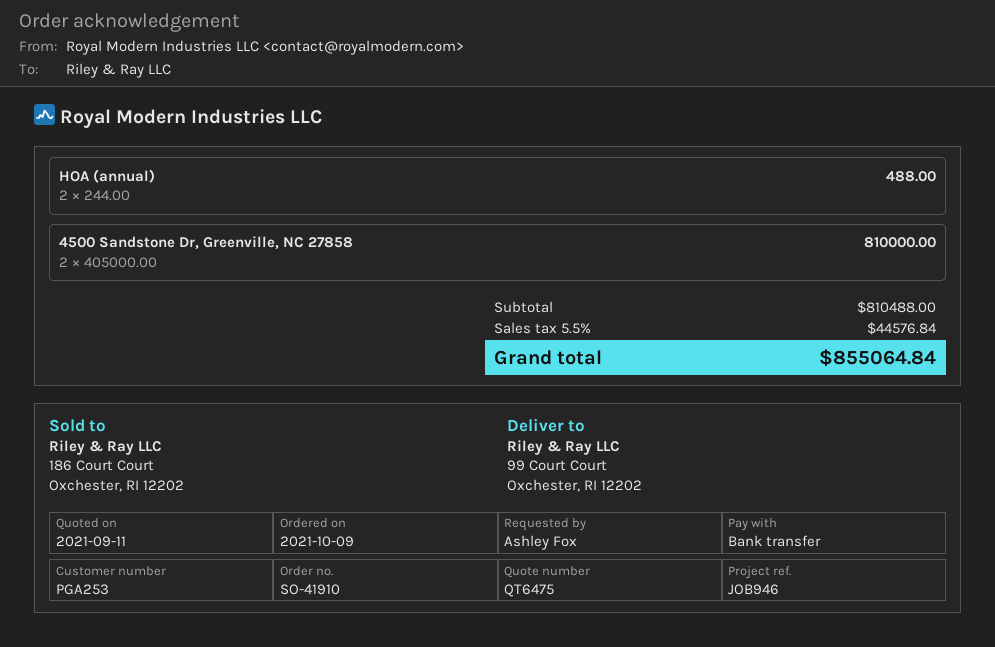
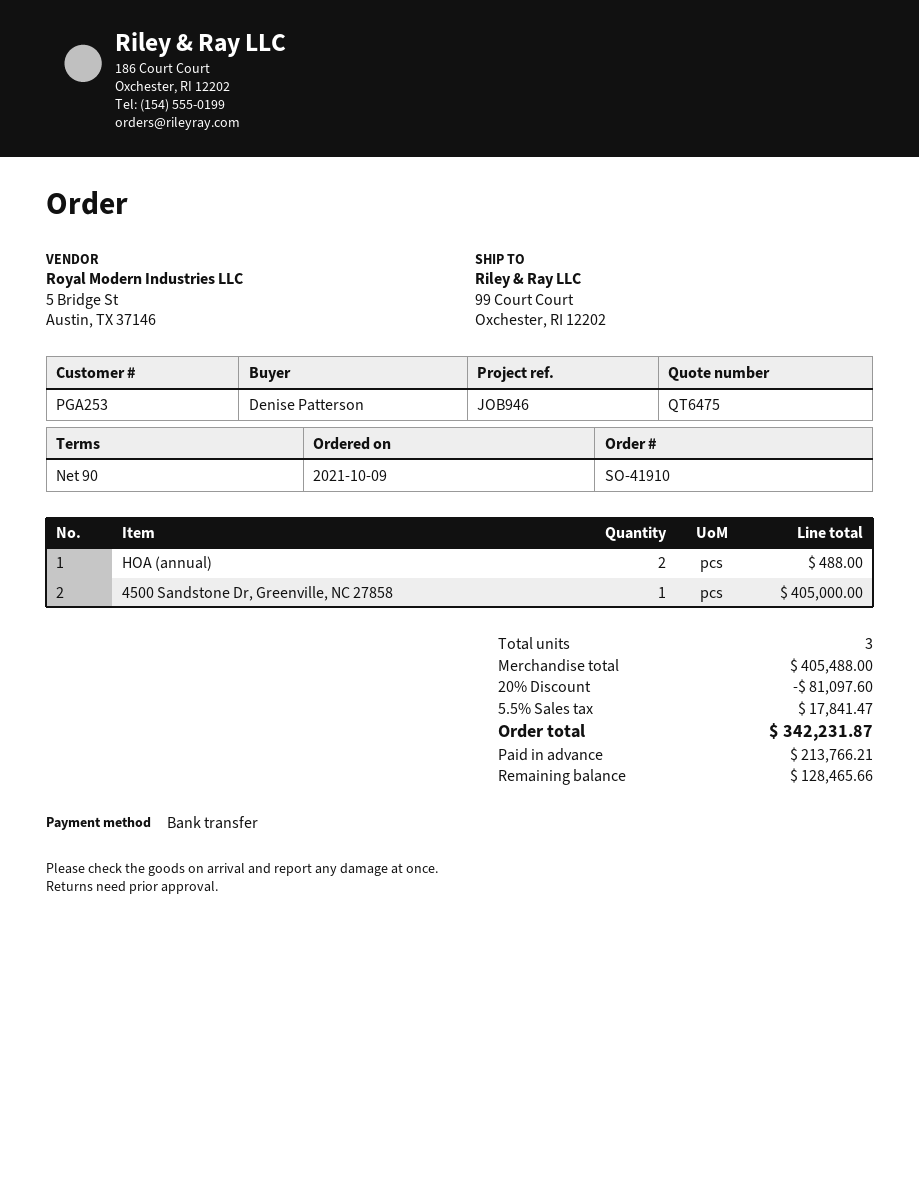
ordered by: Ashley Fox -> Denise Patterson
4500 Sandstone Dr, Greenville, NC 27858: 2 for 810000.00 -> 1 for 405000.00
subtotal: 810488.00 -> 405488.00
discount: none -> 20% = 81097.60
tax: 5.5% = 44576.84 -> 5.5% = 17841.47
total: 855064.84 -> 342231.87

